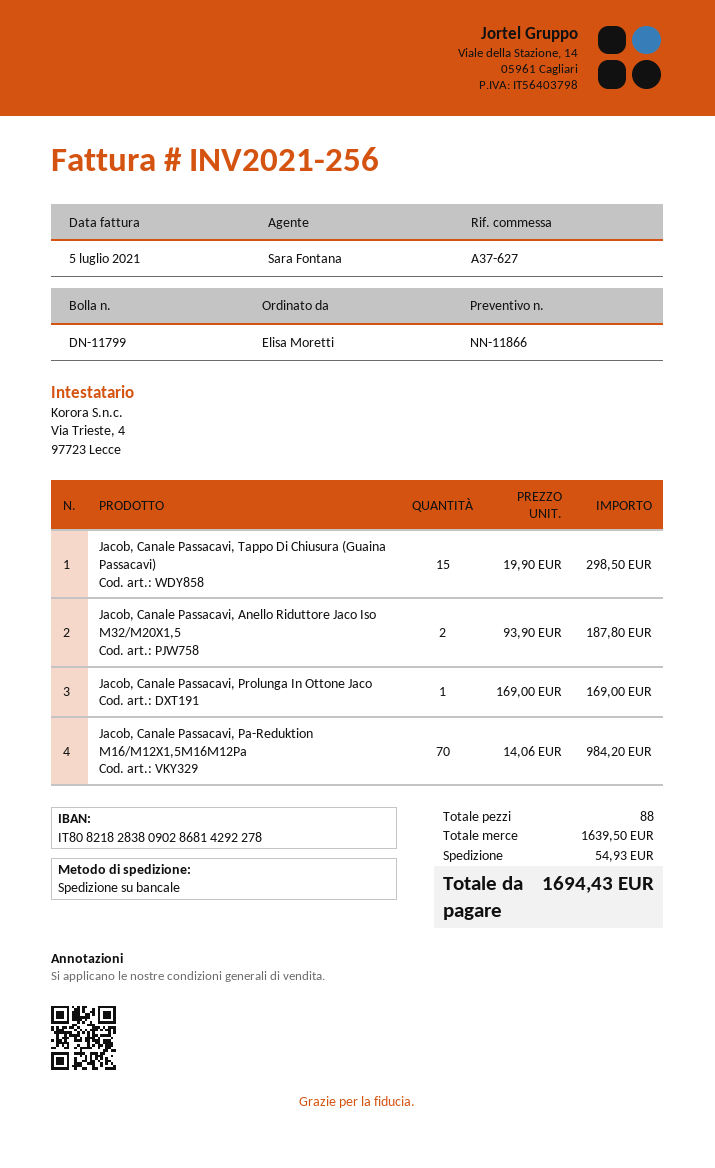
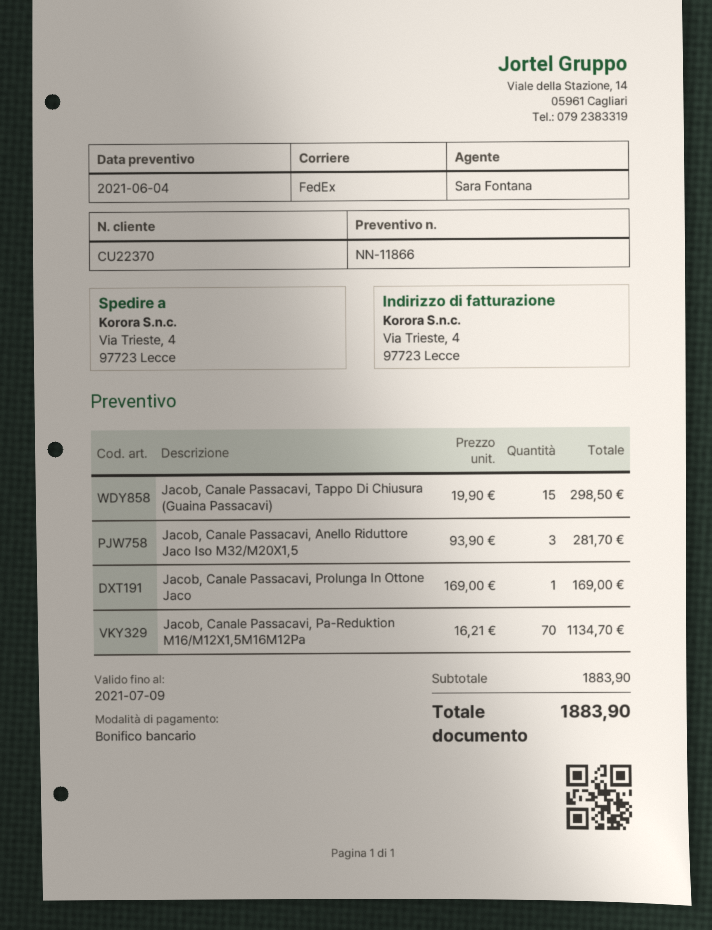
shipping method: pallet freight -> FedEx
Jacob, Canale Passacavi, Anello Riduttore Jaco Iso M32/M20X1,5: 2 x 93.90 = 187.80 -> 3 x 93.90 = 281.70
Jacob, Canale Passacavi, Pa-Reduktion M16/M12X1,5M16M12Pa: 70 x 14.06 = 984.20 -> 70 x 16.21 = 1134.70
subtotal: 1639.50 -> 1883.90
shipping: 54.93 -> none
total: 1694.43 -> 1883.90

